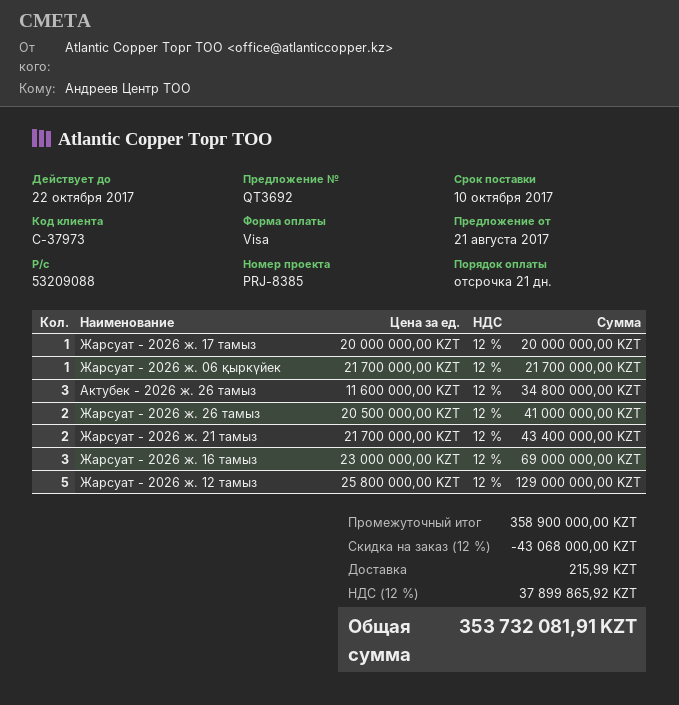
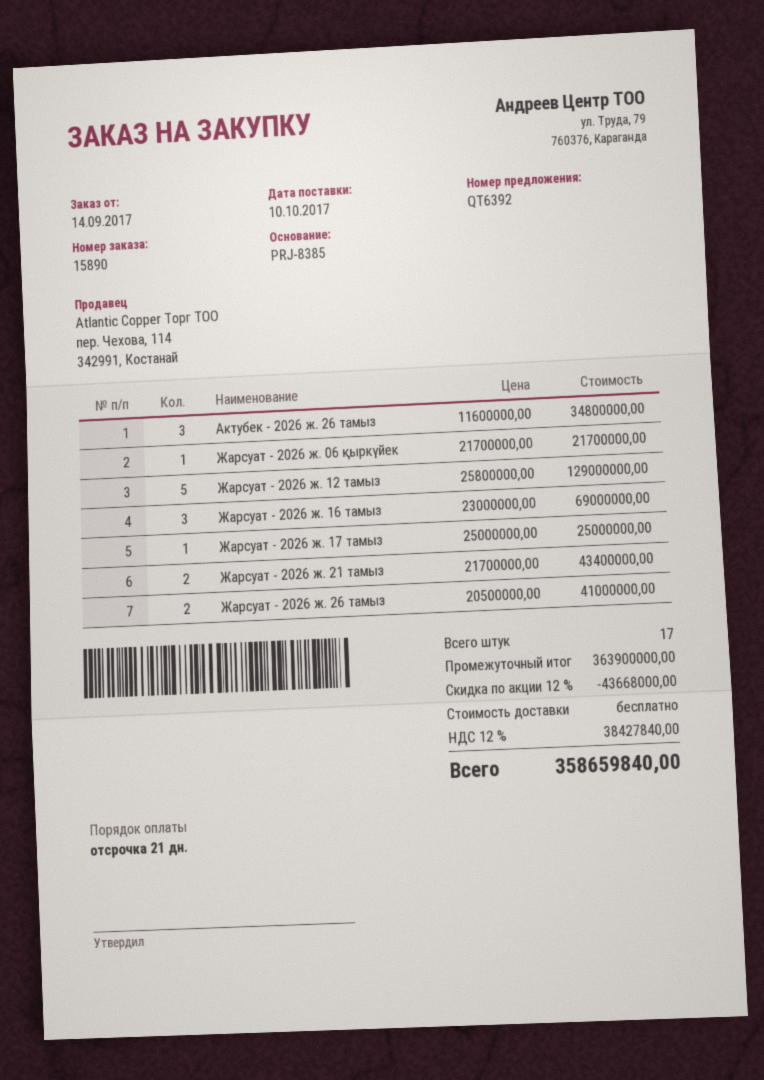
quote number: QT3692 -> QT6392
Жарсуат - 2026 ж. 17 тамыз: 1 x 20000000.00 = 20000000.00 -> 1 x 25000000.00 = 25000000.00
subtotal: 358900000.00 -> 363900000.00
discount: 12% = 43068000.00 -> 12% = 43668000.00
shipping: 215.99 -> 0.00
tax: 12% = 37899865.92 -> 12% = 38427840.00
total: 353732081.91 -> 358659840.00

